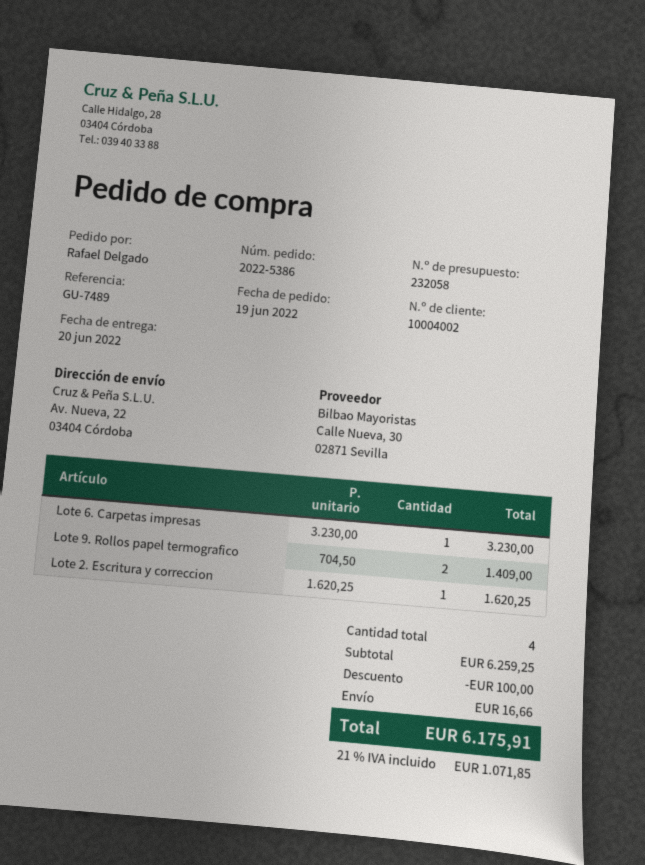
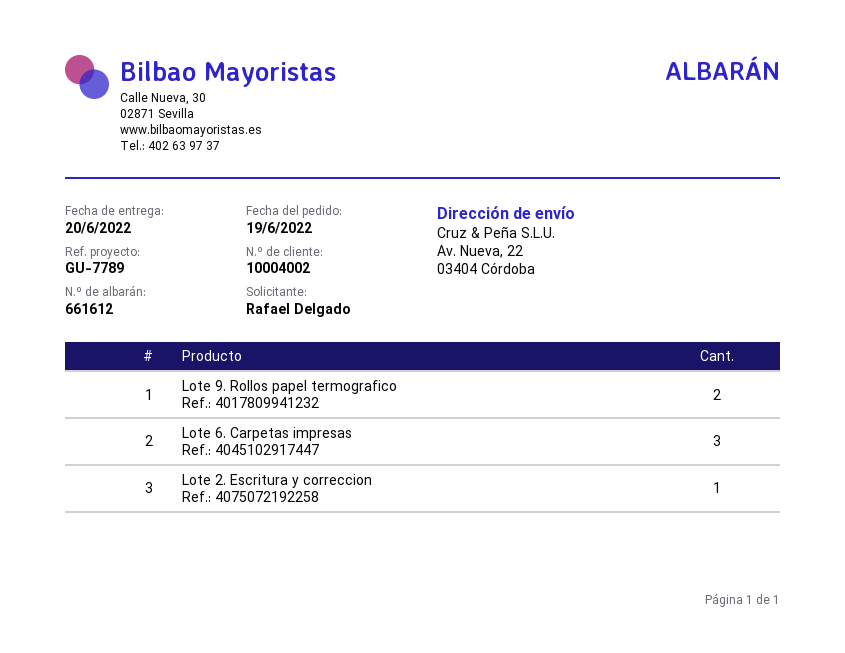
reference: GU-7489 -> GU-7789
Lote 6. Carpetas impresas: 1 -> 3

